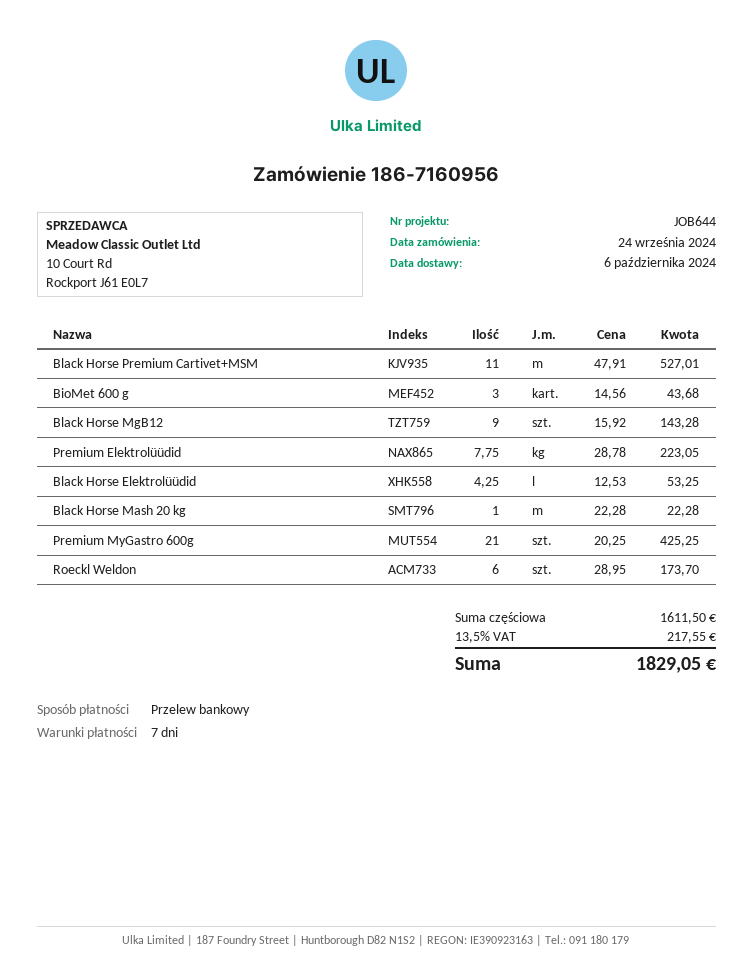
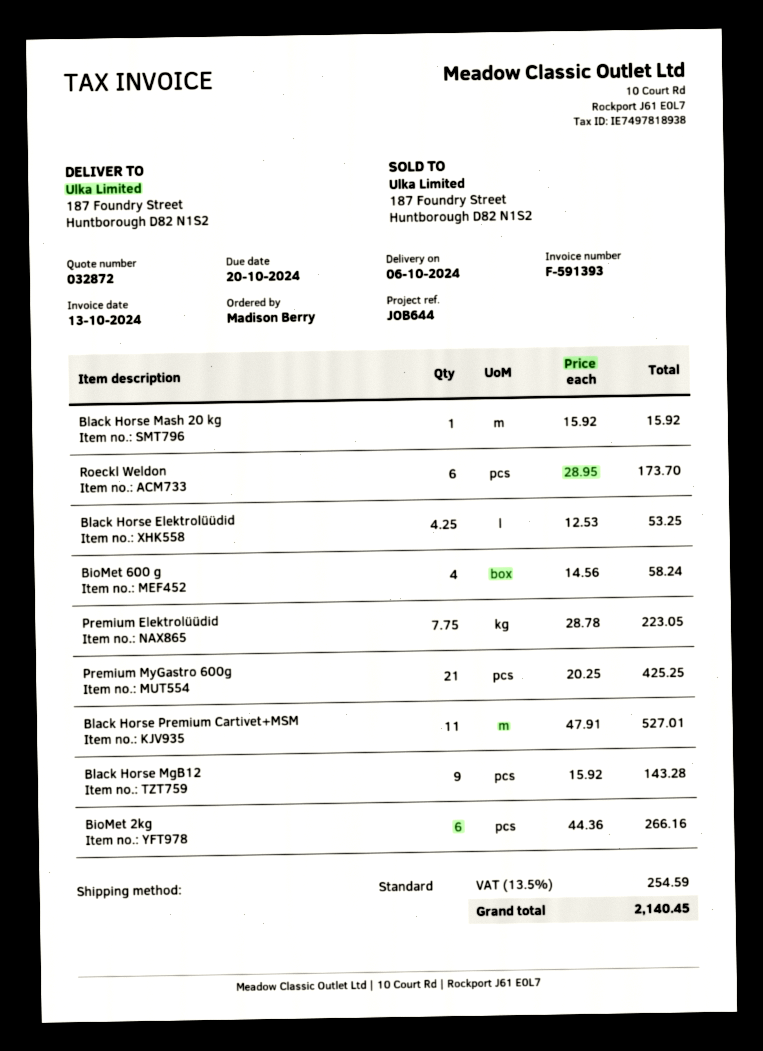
BioMet 600 g: 3 x 14.56 = 43.68 -> 4 x 14.56 = 58.24
Black Horse Mash 20 kg: 1 x 22.28 = 22.28 -> 1 x 15.92 = 15.92
BioMet 2kg: none -> 6 x 44.36 = 266.16
tax: 13.5% = 217.55 -> 13.5% = 254.59
total: 1829.05 -> 2140.45

